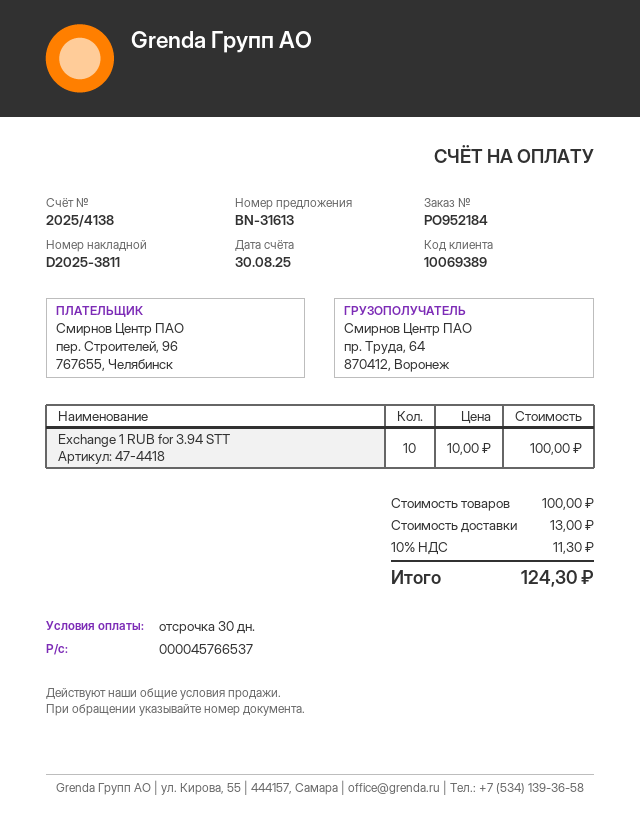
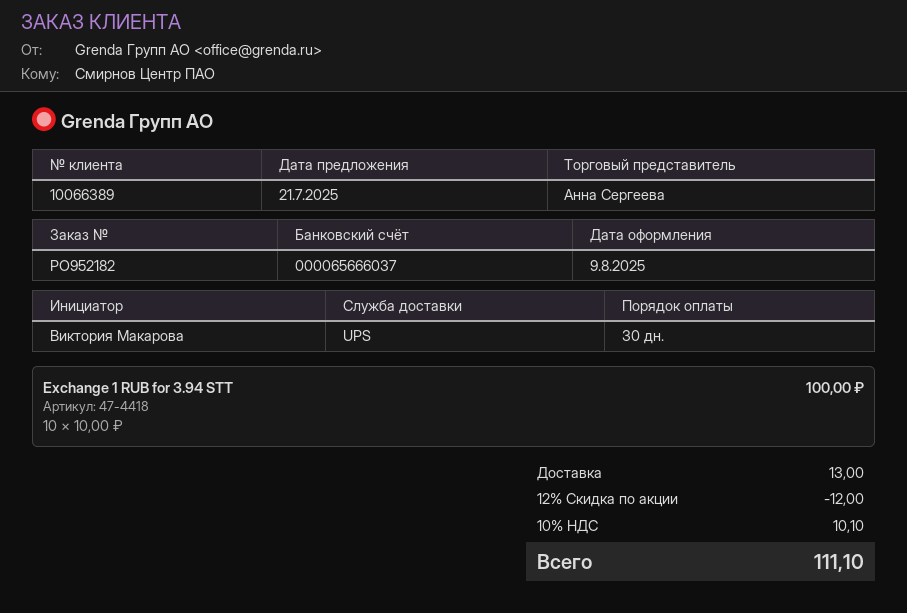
order number: PO952184 -> PO952182
customer number: 10069389 -> 10066389
bank account: 000045766537 -> 000065666037
discount: none -> 12% = 12.00
tax: 10% = 11.30 -> 10% = 10.10
total: 124.30 -> 111.10

